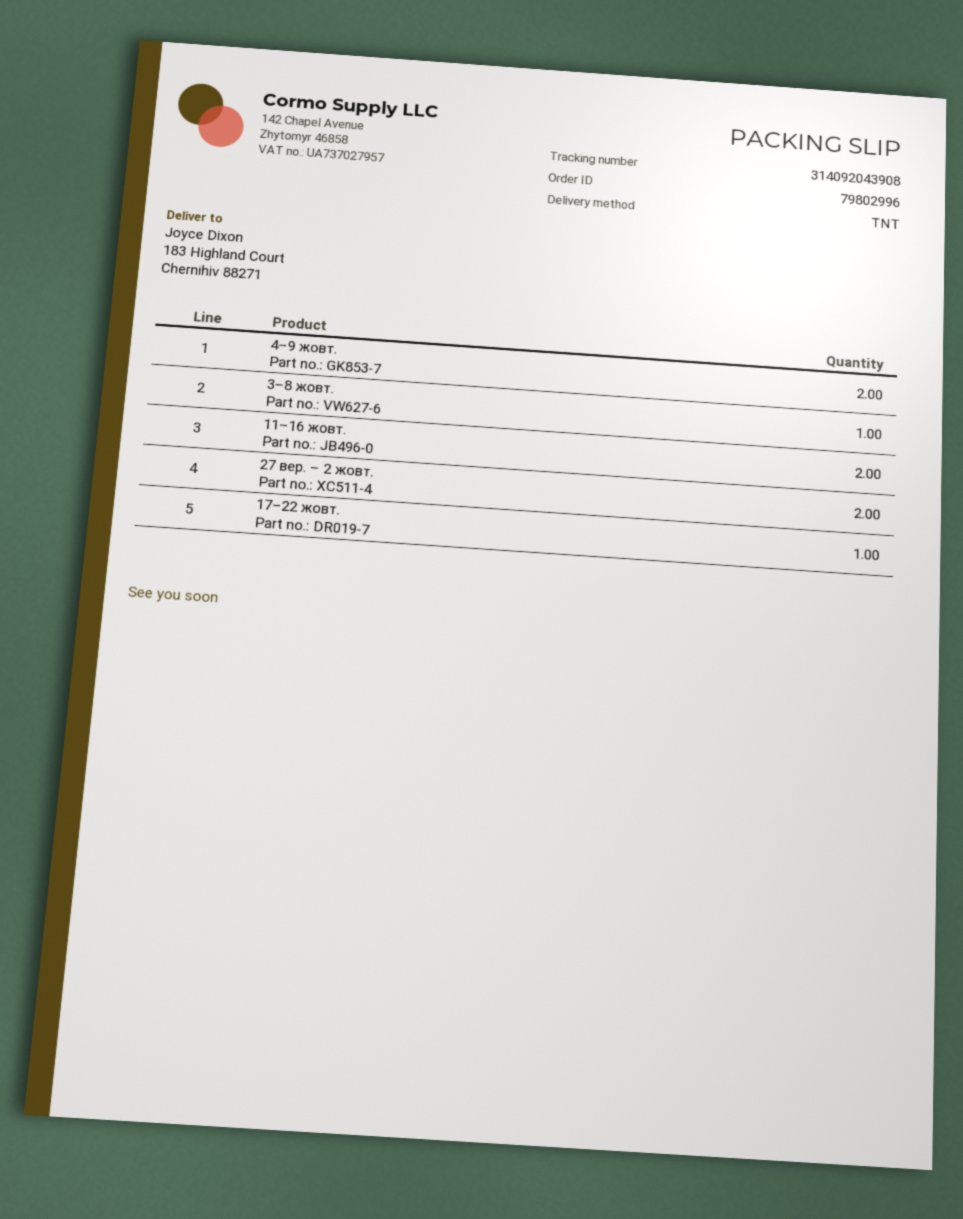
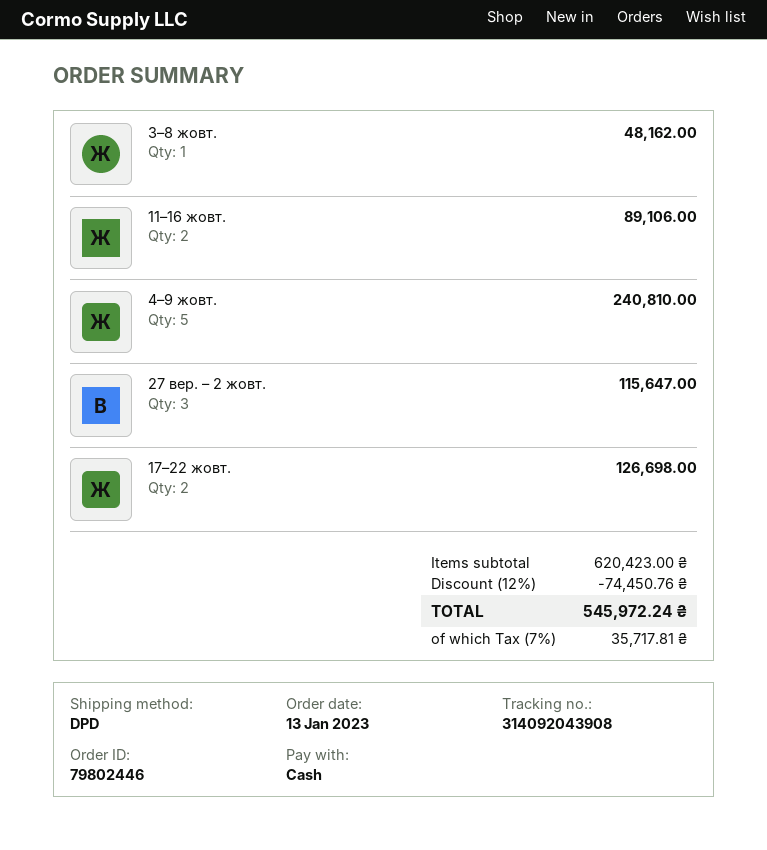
order number: 79802996 -> 79802446
shipping method: TNT -> DPD
4–9 жовт.: 2 -> 5
27 вер. – 2 жовт.: 2 -> 3
17–22 жовт.: 1 -> 2

